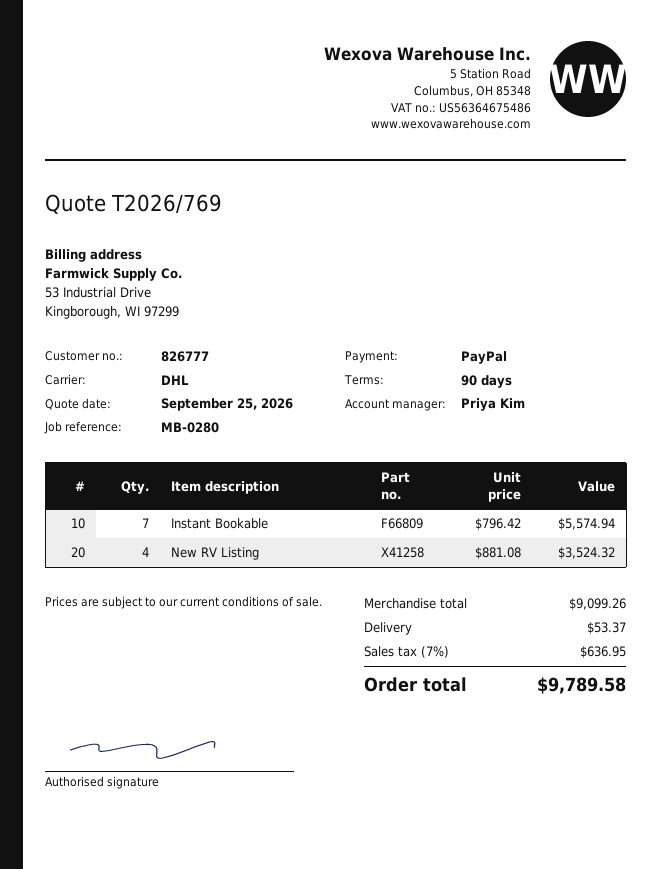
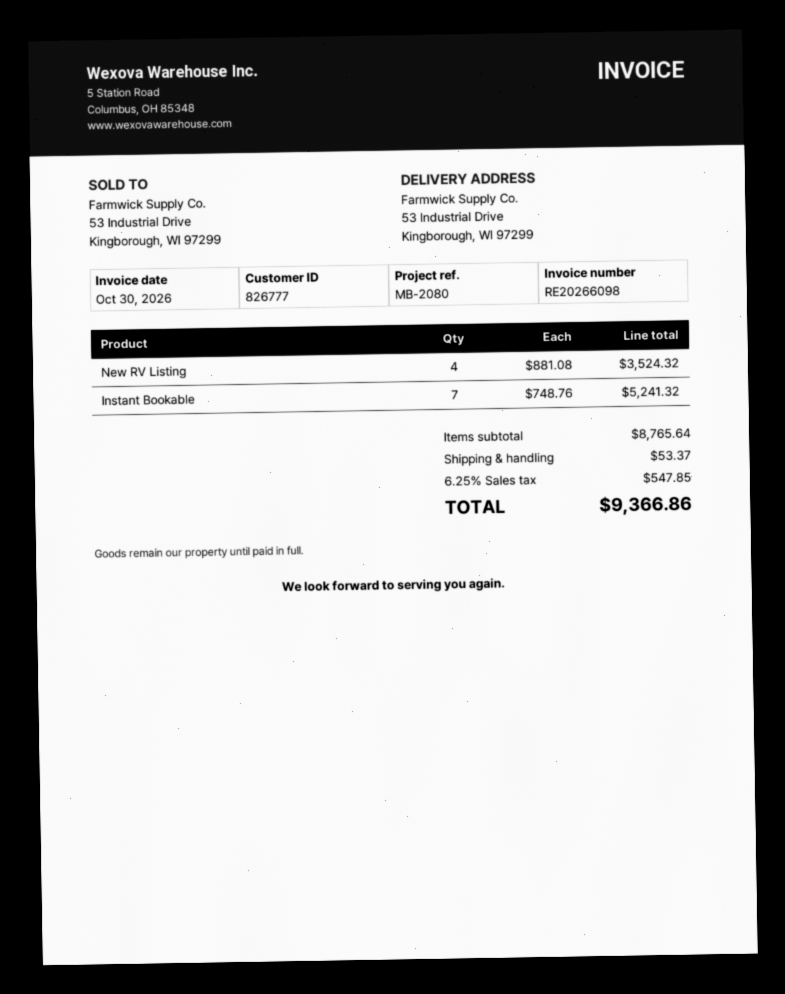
reference: MB-0280 -> MB-2080
Instant Bookable: 7 x 796.42 = 5574.94 -> 7 x 748.76 = 5241.32
subtotal: 9099.26 -> 8765.64
tax: 7% = 636.95 -> 6.25% = 547.85
total: 9789.58 -> 9366.86

